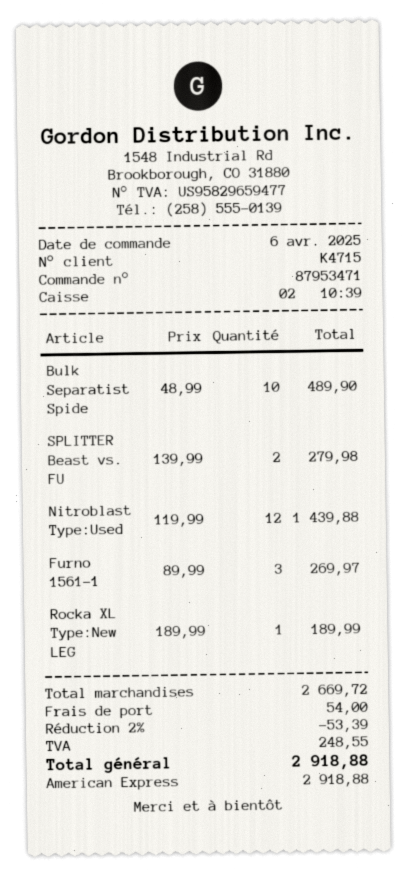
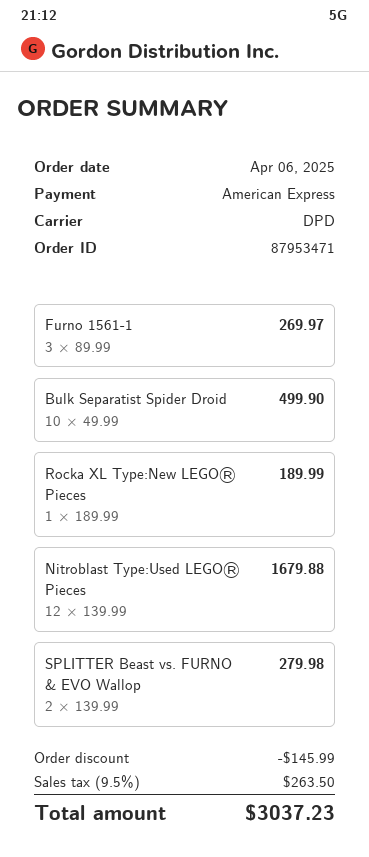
Bulk Separatist Spide: 10 x 48.99 = 489.90 -> 10 x 49.99 = 499.90
Nitroblast Type:Used: 12 x 119.99 = 1439.88 -> 12 x 139.99 = 1679.88
discount: 53.39 -> 145.99
shipping: 54.00 -> none
tax: 248.55 -> 263.50
total: 2918.88 -> 3037.23

